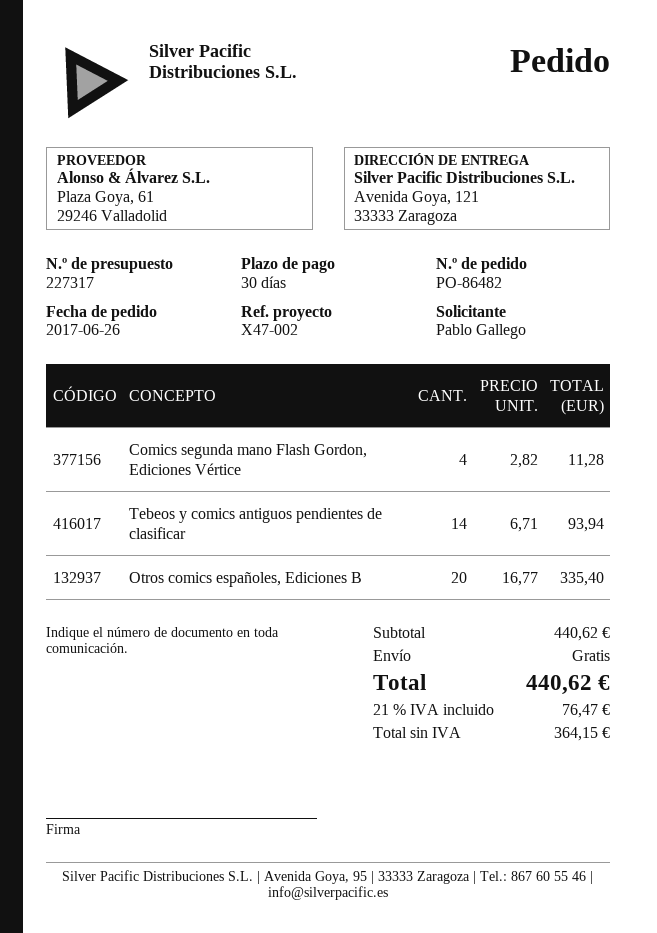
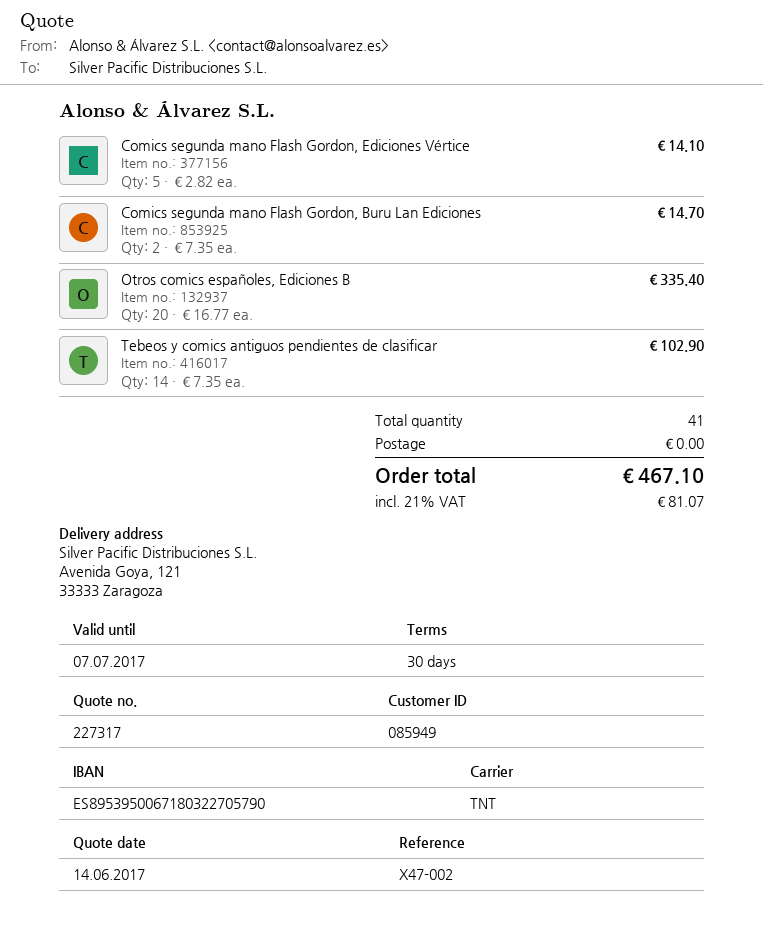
Comics segunda mano Flash Gordon, Ediciones Vértice: 4 x 2.82 = 11.28 -> 5 x 2.82 = 14.10
Tebeos y comics antiguos pendientes de clasificar: 14 x 6.71 = 93.94 -> 14 x 7.35 = 102.90
Comics segunda mano Flash Gordon, Buru Lan Ediciones: none -> 2 x 7.35 = 14.70
tax: 21% = 76.47 -> 21% = 81.07
total: 440.62 -> 467.10

